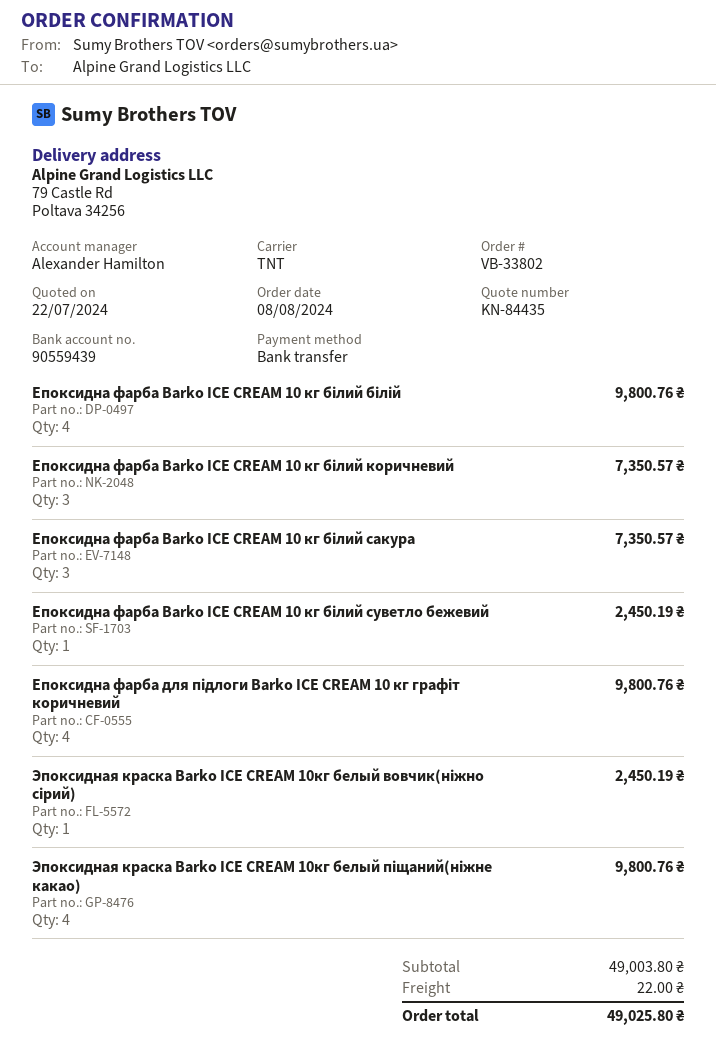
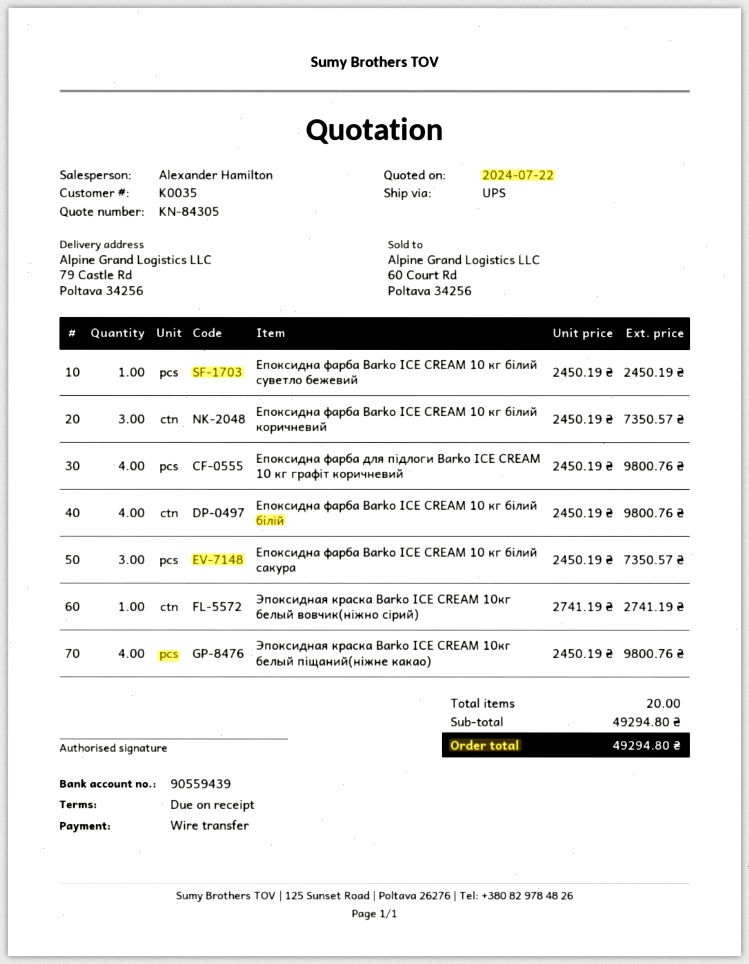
quote number: KN-84435 -> KN-84305
shipping method: TNT -> UPS
Эпоксидная краска Barko ICE CREAM 10кг белый вовчик(ніжно сірий): 1 for 2450.19 -> 1 for 2741.19
subtotal: 49003.80 -> 49294.80
shipping: 22.00 -> none
total: 49025.80 -> 49294.80

